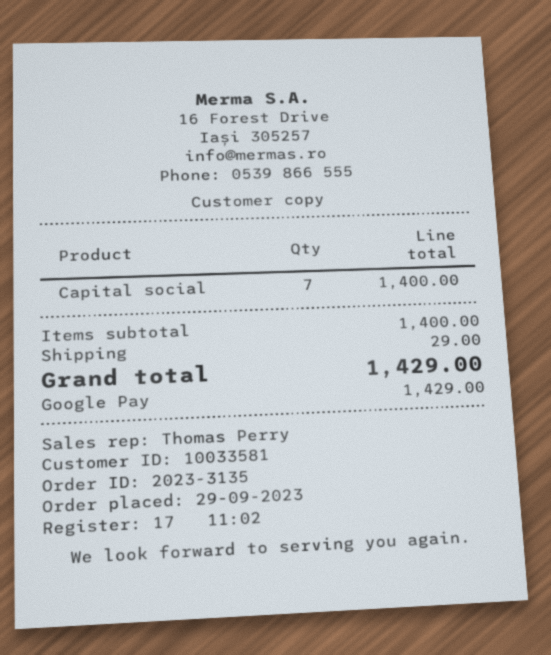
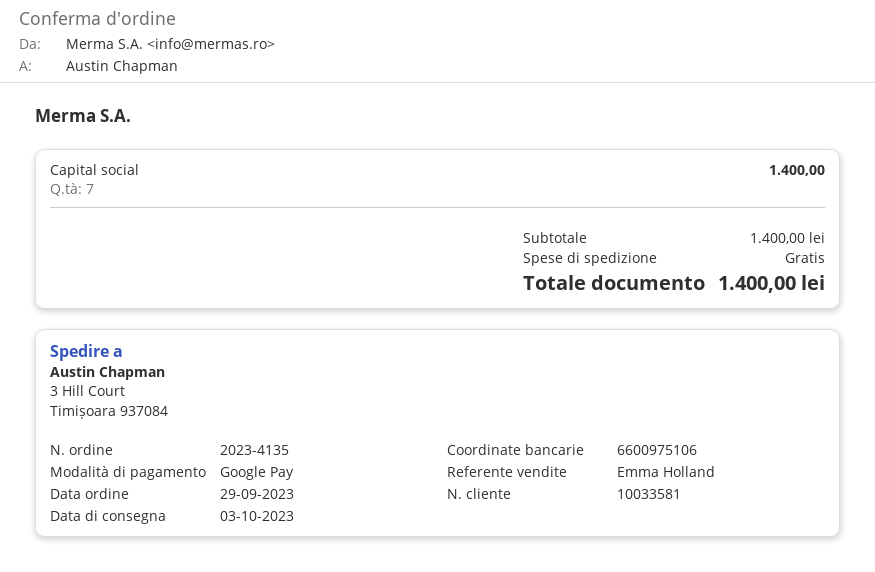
order number: 2023-3135 -> 2023-4135
sales rep: Thomas Perry -> Emma Holland
shipping: 29.00 -> 0.00
total: 1429.00 -> 1400.00

